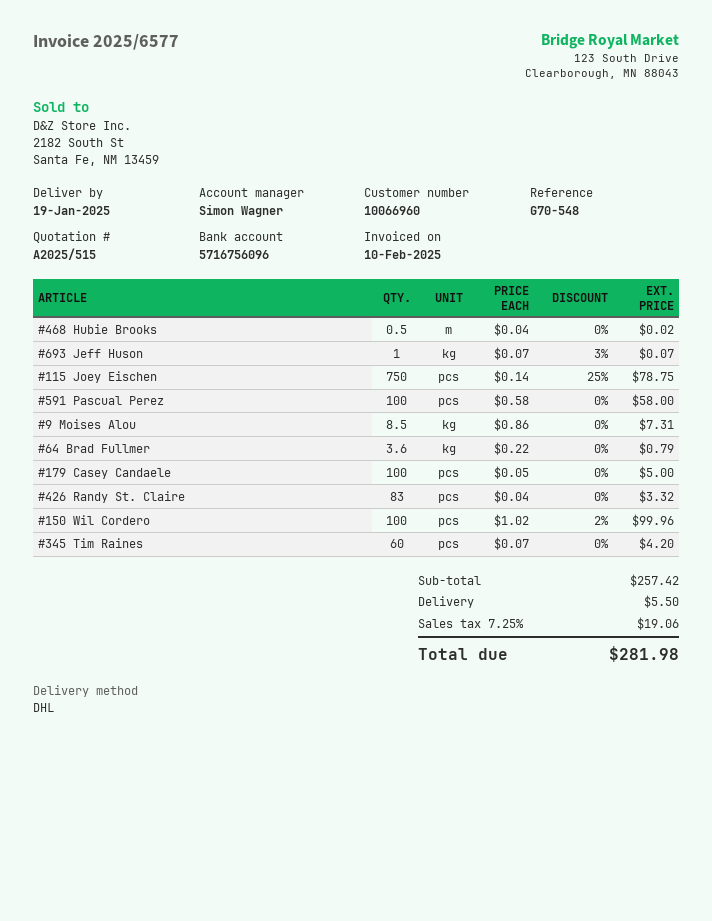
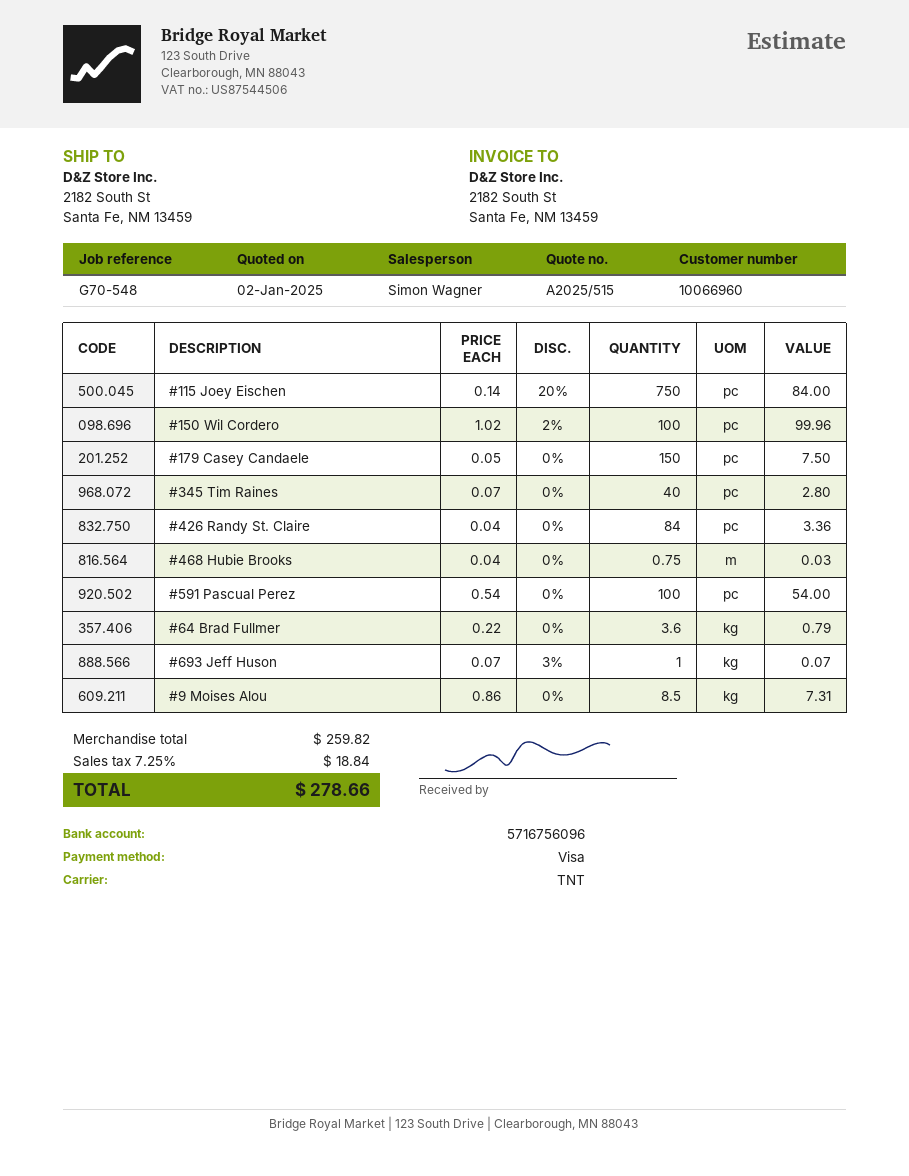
shipping method: DHL -> TNT
#468 Hubie Brooks: 0.5 x 0.04 = 0.02 -> 0.75 x 0.04 = 0.03
#115 Joey Eischen: 750 x 0.14 - 25% = 78.75 -> 750 x 0.14 - 20% = 84.00
#591 Pascual Perez: 100 x 0.58 = 58.00 -> 100 x 0.54 = 54.00
#179 Casey Candaele: 100 x 0.05 = 5.00 -> 150 x 0.05 = 7.50
#426 Randy St. Claire: 83 x 0.04 = 3.32 -> 84 x 0.04 = 3.36
#345 Tim Raines: 60 x 0.07 = 4.20 -> 40 x 0.07 = 2.80
subtotal: 257.42 -> 259.82
shipping: 5.50 -> none
tax: 7.25% = 19.06 -> 7.25% = 18.84
total: 281.98 -> 278.66

